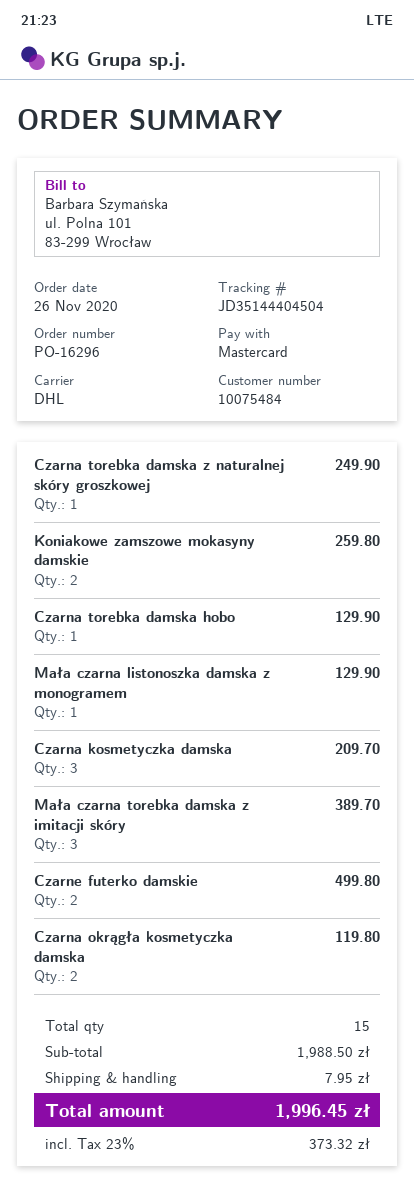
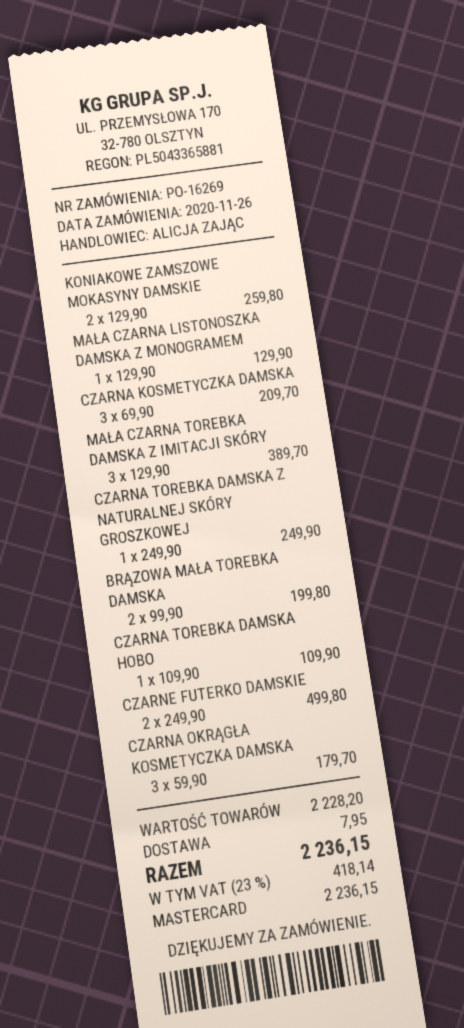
order number: PO-16296 -> PO-16269
Czarna torebka damska hobo: 1 for 129.90 -> 1 for 109.90
Czarna okrągła kosmetyczka damska: 2 for 119.80 -> 3 for 179.70
BRĄZOWA MAŁA TOREBKA DAMSKA: none -> 2 for 199.80
subtotal: 1988.50 -> 2228.20
tax: 23% = 373.32 -> 23% = 418.14
total: 1996.45 -> 2236.15

